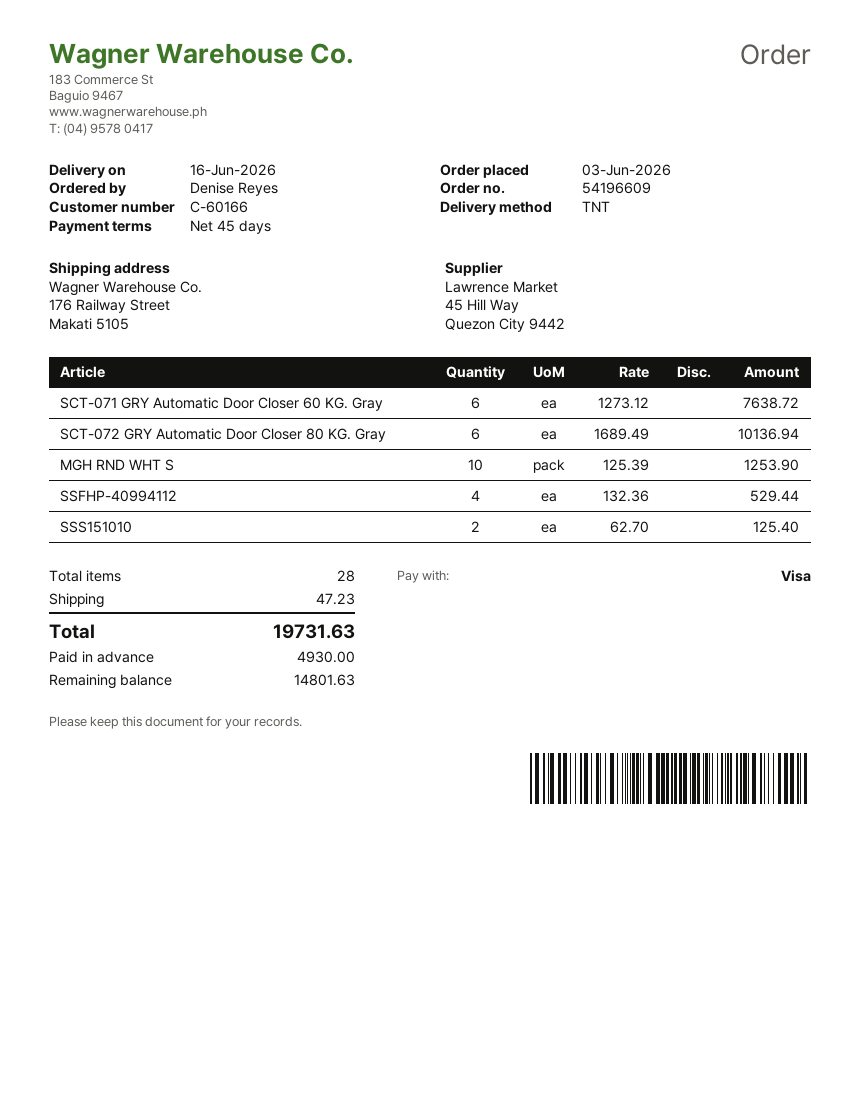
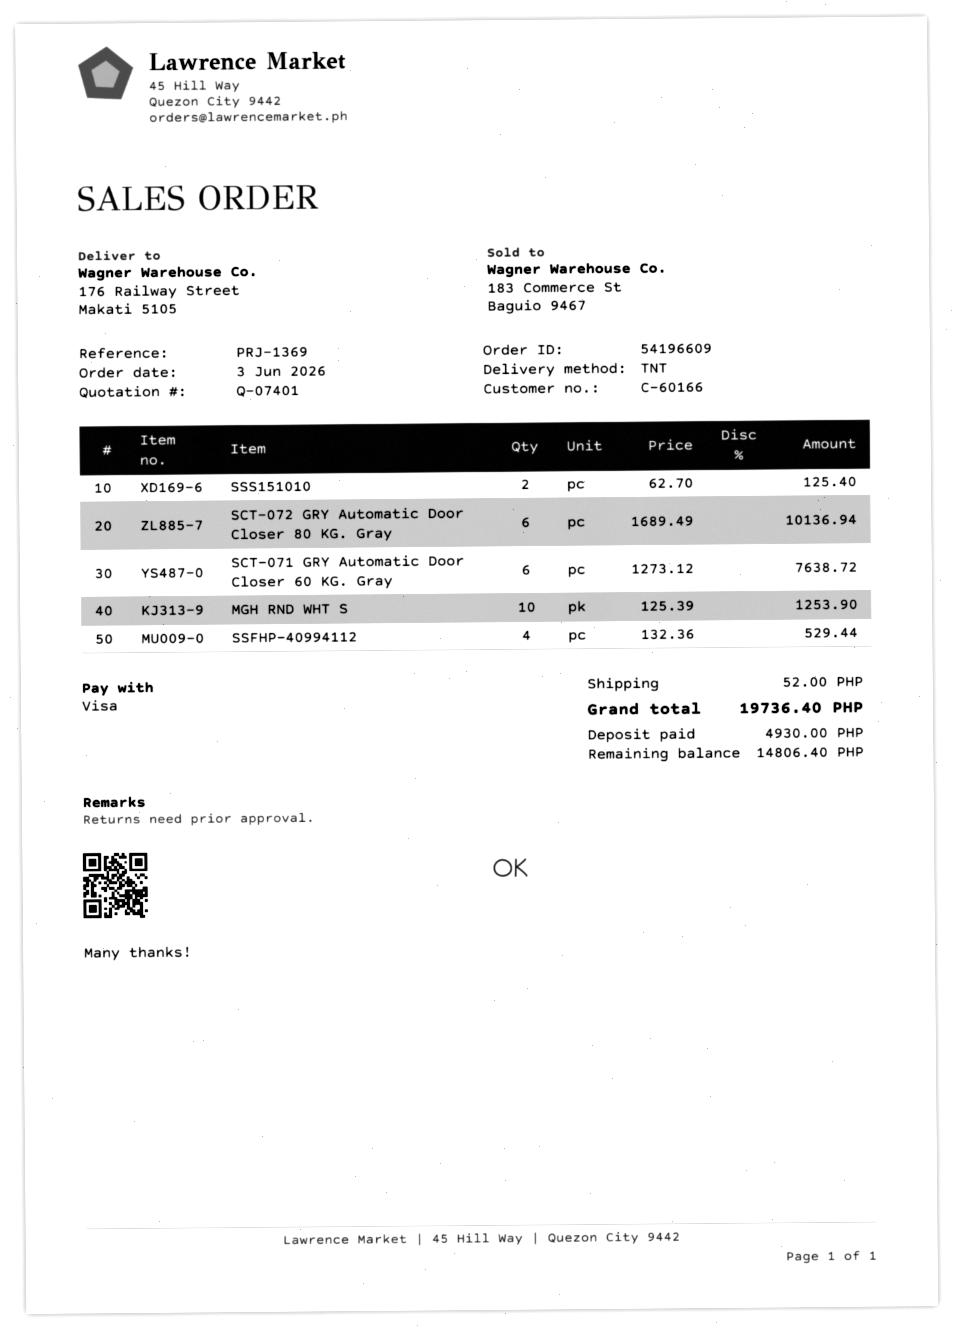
shipping: 47.23 -> 52.00
total: 19731.63 -> 19736.40
balance: 14801.63 -> 14806.40

